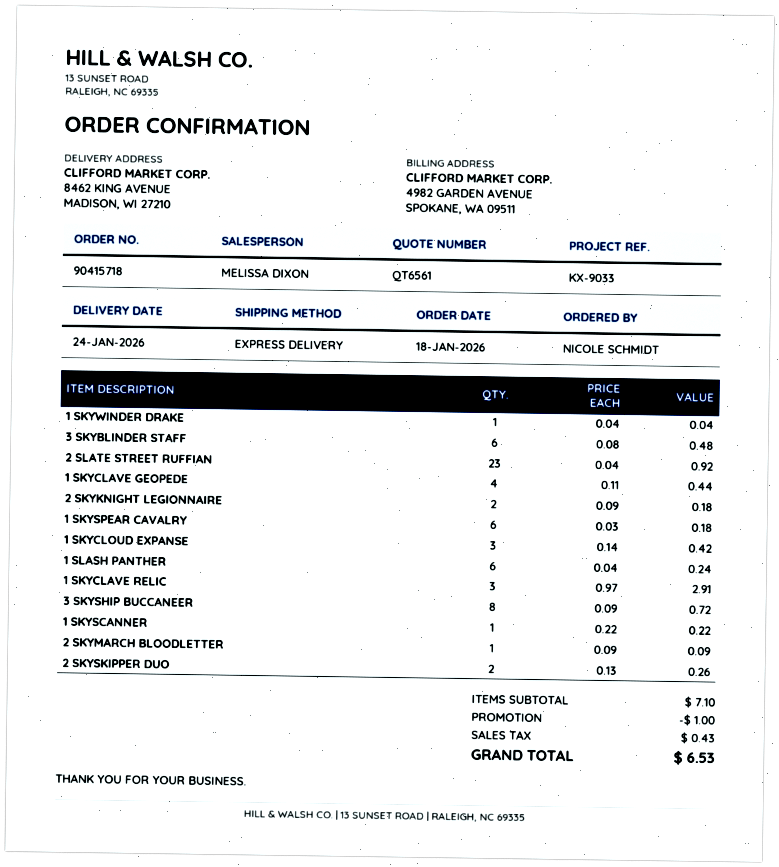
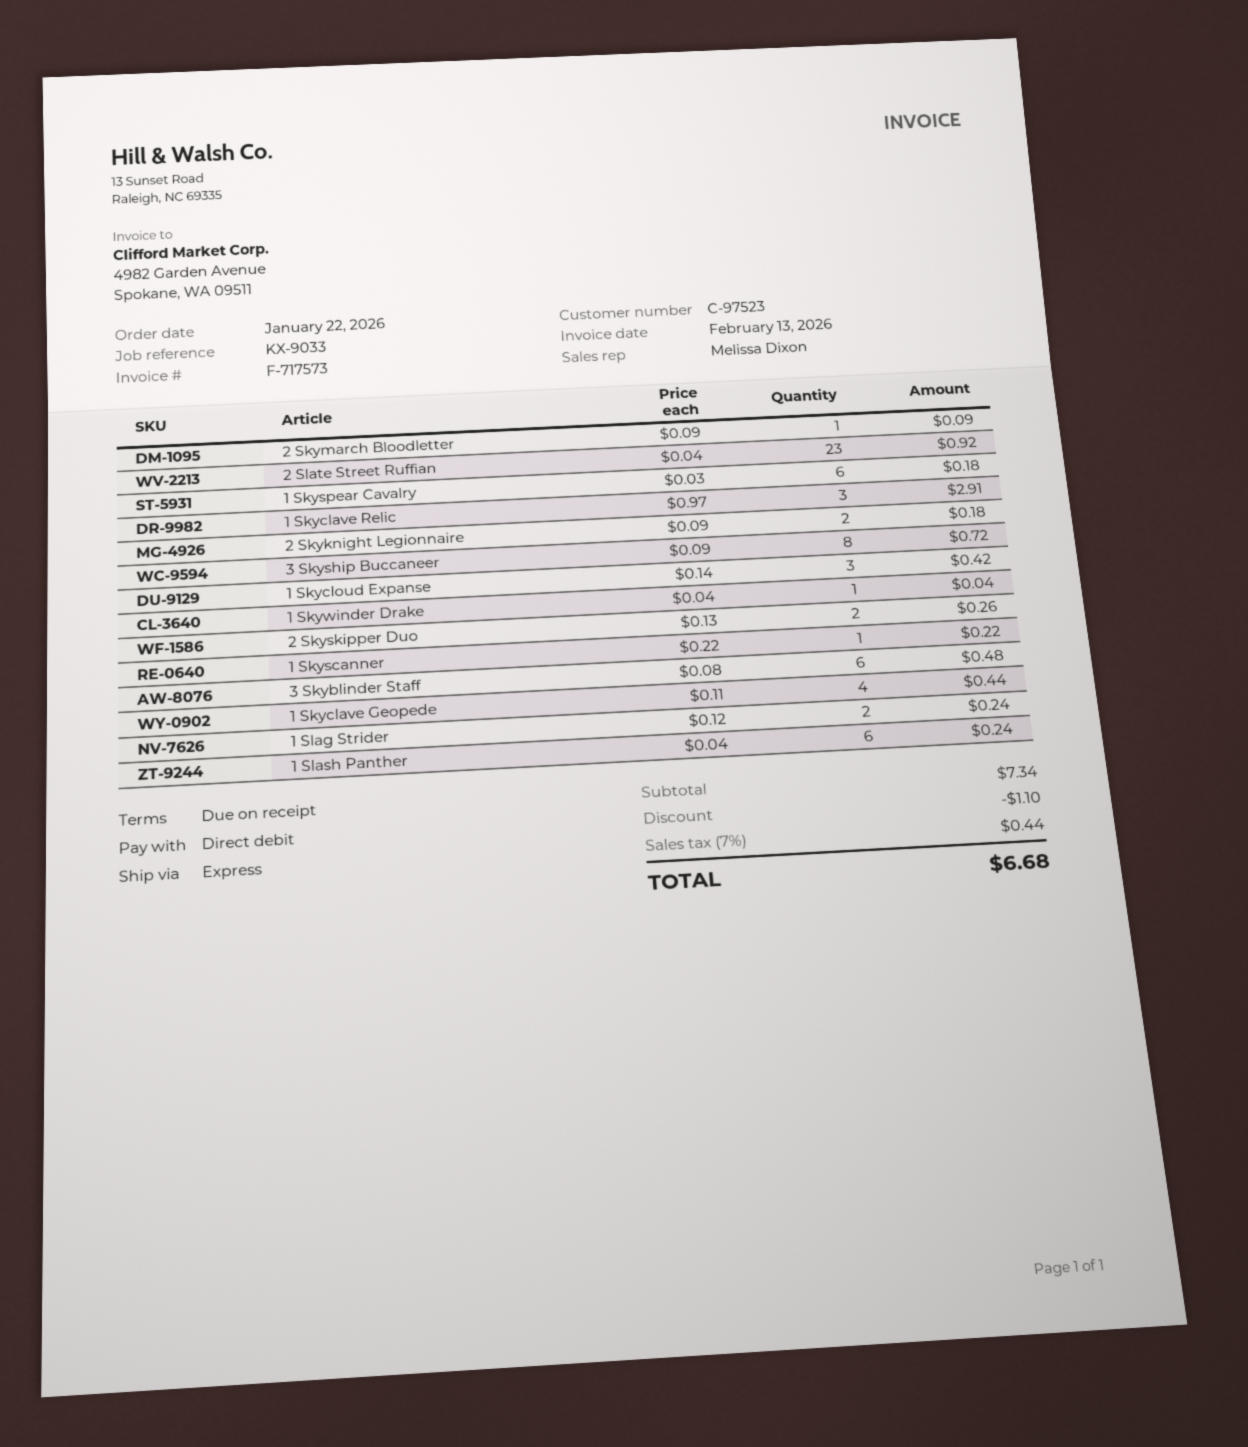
order date: 2026-01-18 -> 2026-01-22
1 Slag Strider: none -> 2 x 0.12 = 0.24
subtotal: 7.10 -> 7.34
discount: 1.00 -> 1.10
tax: 0.43 -> 0.44
total: 6.53 -> 6.68

